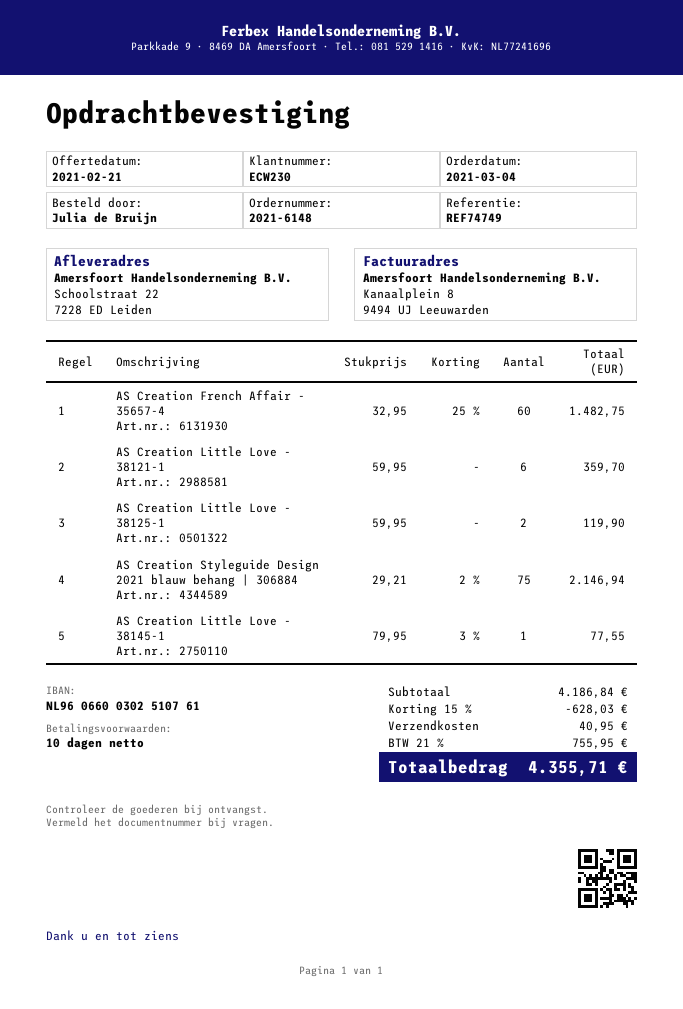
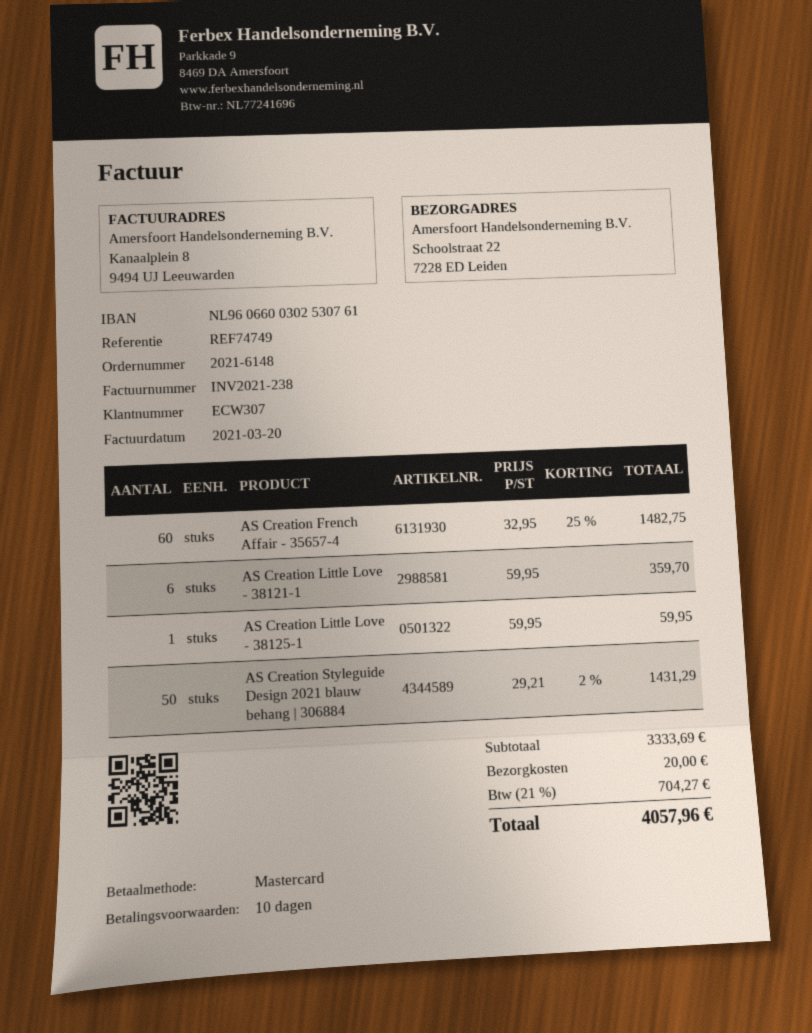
customer number: ECW230 -> ECW307
bank account: NL9606600302510761 -> NL9606600302530761
AS Creation Little Love - 38125-1: 2 x 59.95 = 119.90 -> 1 x 59.95 = 59.95
AS Creation Styleguide Design 2021 blauw behang | 306884: 75 x 29.21 - 2% = 2146.94 -> 50 x 29.21 - 2% = 1431.29
AS Creation Little Love - 38145-1: 1 x 79.95 - 3% = 77.55 -> none
subtotal: 4186.84 -> 3333.69
discount: 15% = 628.03 -> none
shipping: 40.95 -> 20.00
tax: 21% = 755.95 -> 21% = 704.27
total: 4355.71 -> 4057.96

